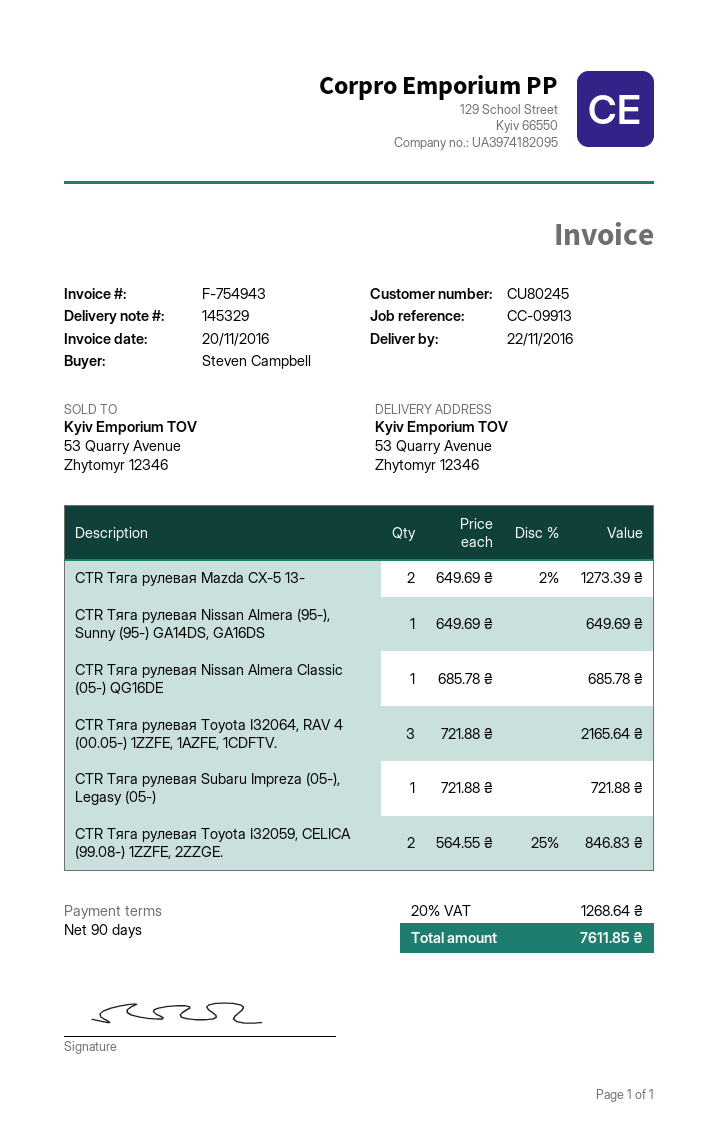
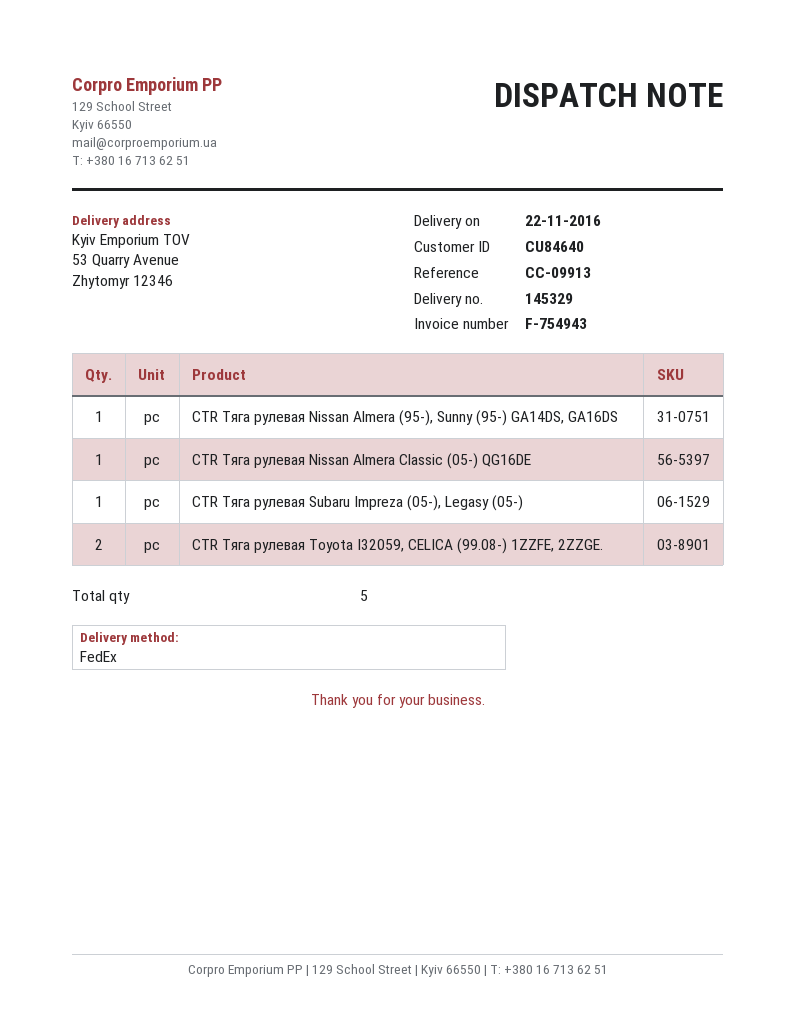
customer number: CU80245 -> CU84640
CTR Тяга рулевая Mazda CX-5 13-: 2 -> none
CTR Тяга рулевая Toyota I32064, RAV 4 (00.05-) 1ZZFE, 1AZFE, 1CDFTV.: 3 -> none

